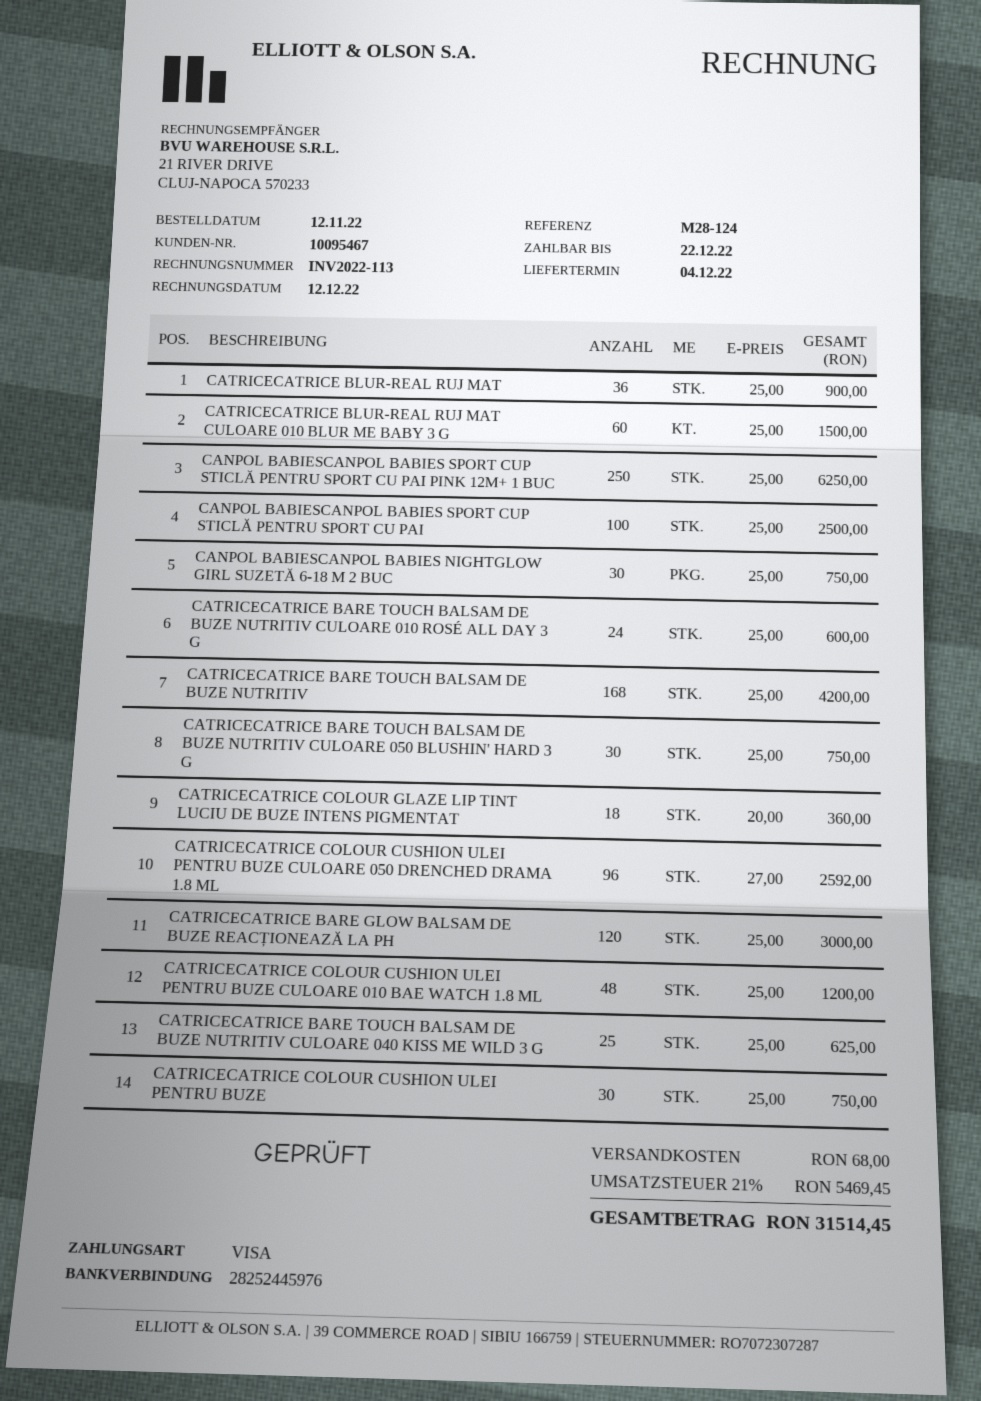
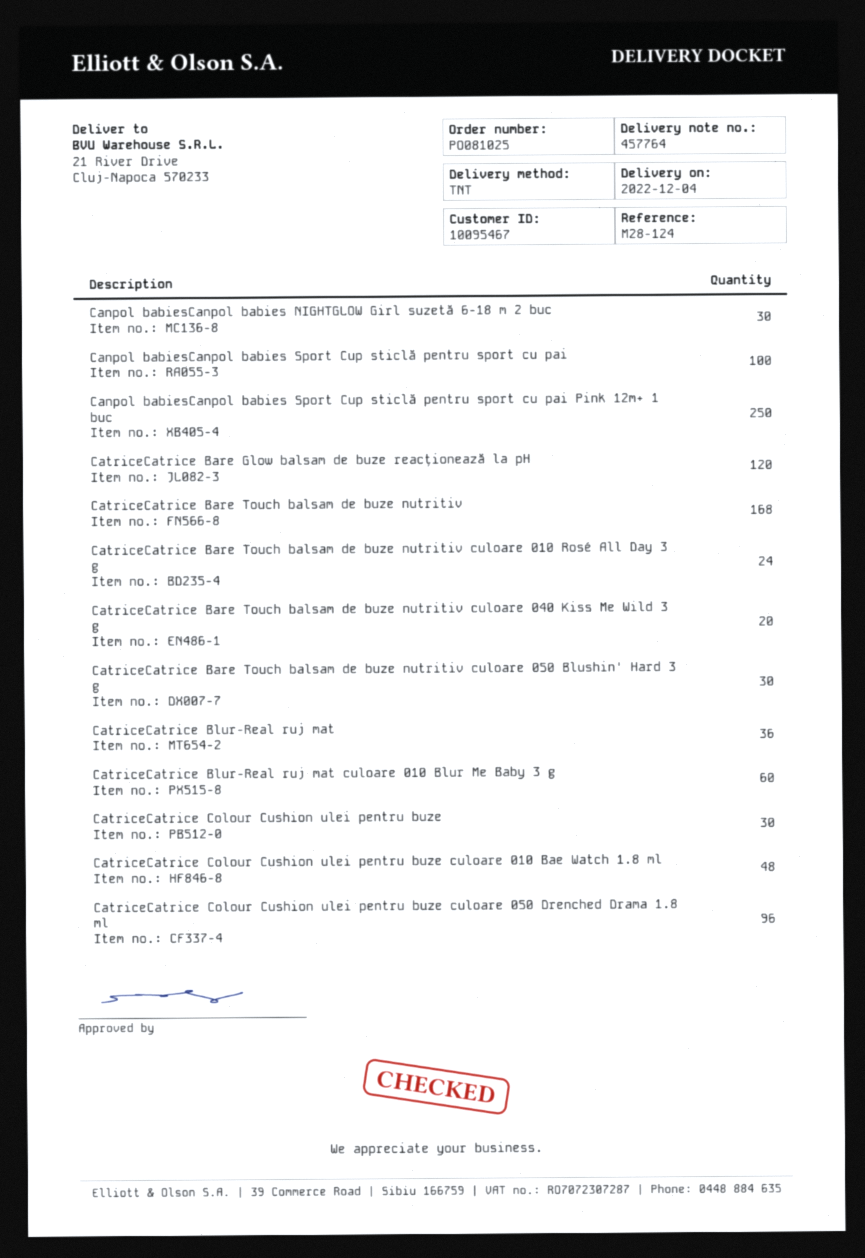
CATRICECATRICE COLOUR GLAZE LIP TINT LUCIU DE BUZE INTENS PIGMENTAT: 18 -> none
CATRICECATRICE BARE TOUCH BALSAM DE BUZE NUTRITIV CULOARE 040 KISS ME WILD 3 G: 25 -> 20

